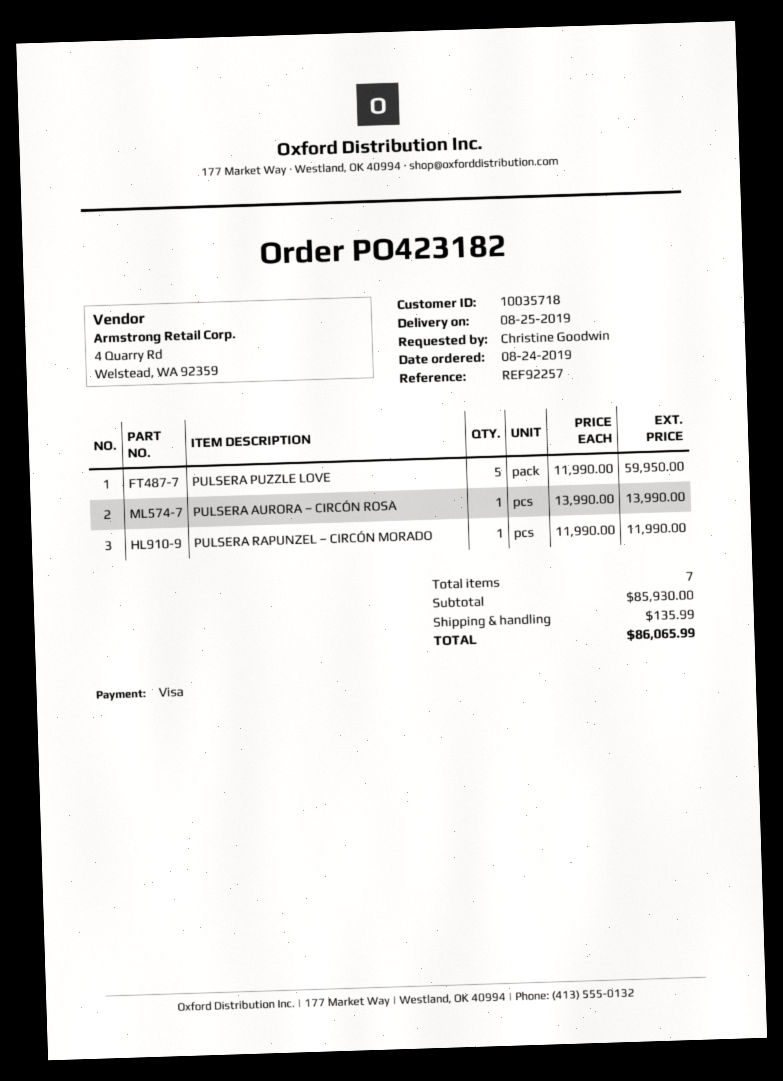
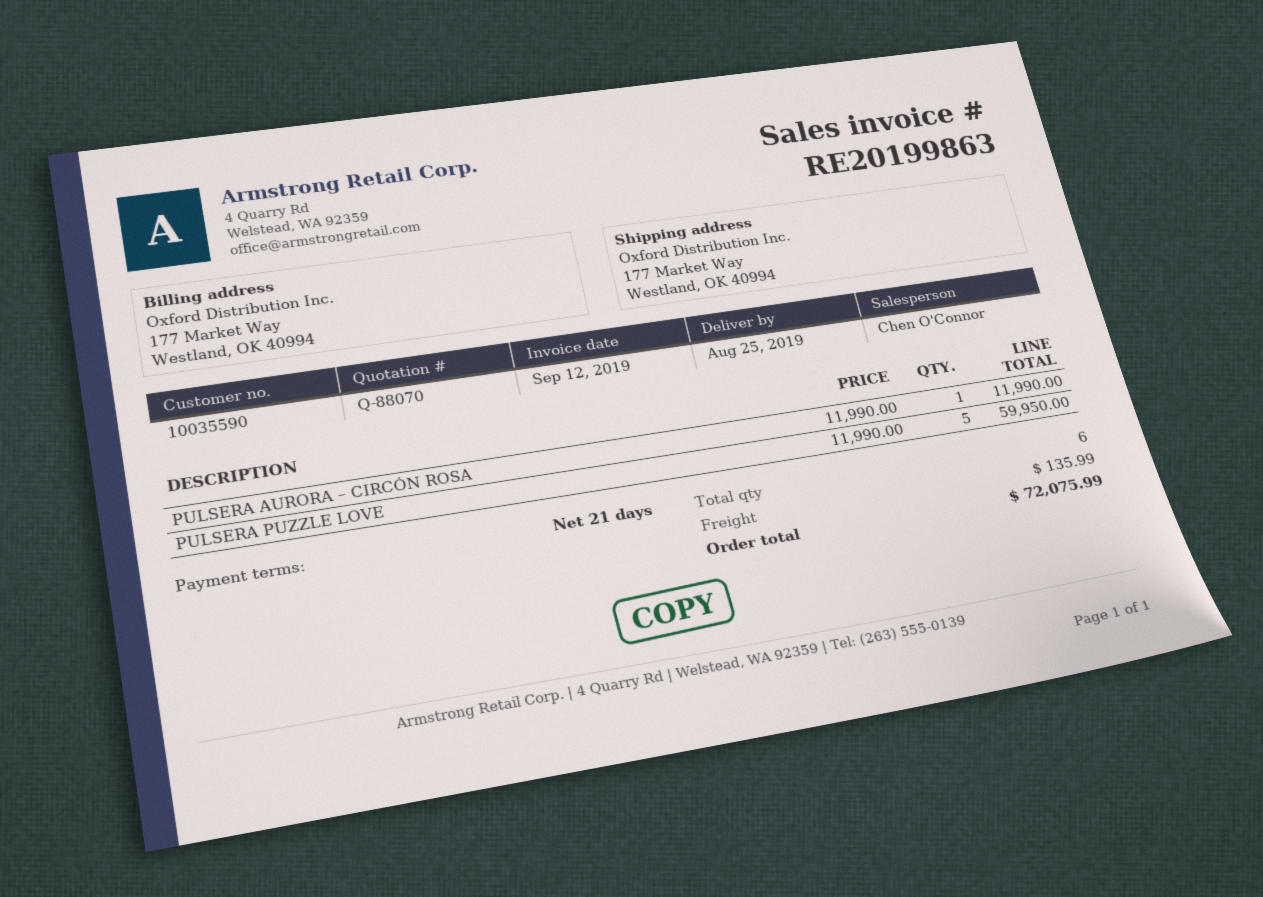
customer number: 10035718 -> 10035590
PULSERA AURORA – CIRCÓN ROSA: 1 x 13990.00 = 13990.00 -> 1 x 11990.00 = 11990.00
PULSERA RAPUNZEL – CIRCÓN MORADO: 1 x 11990.00 = 11990.00 -> none
total quantity: 7 -> 6
total: 86065.99 -> 72075.99

